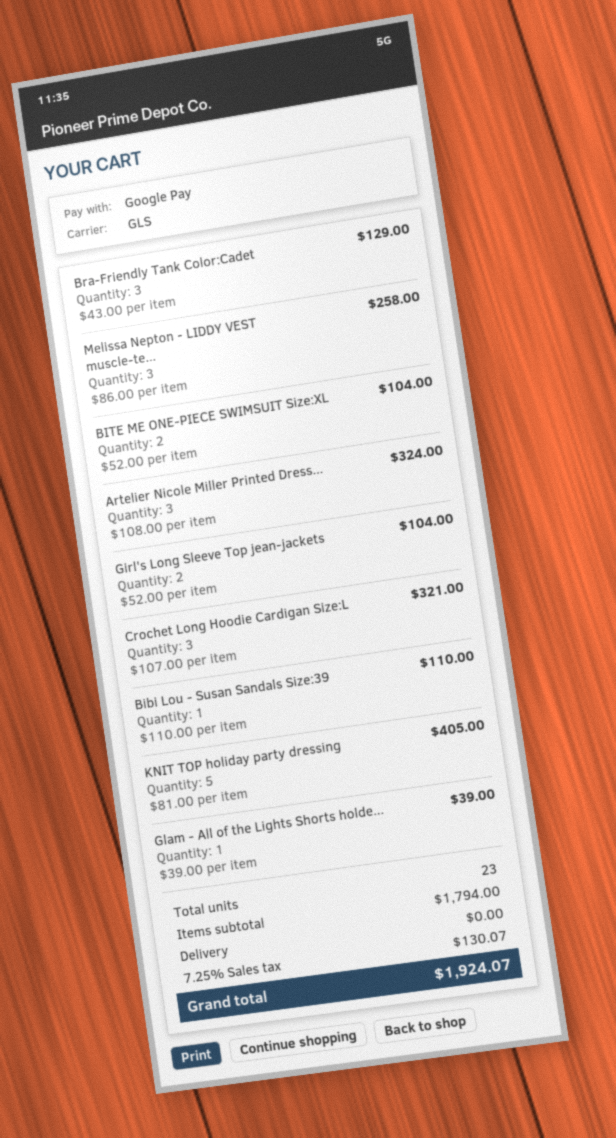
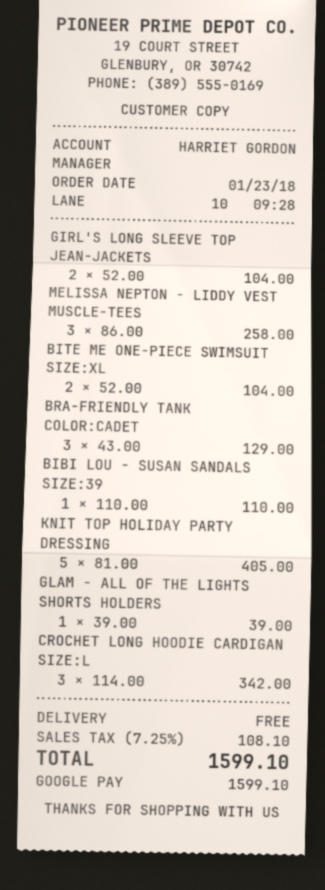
Artelier Nicole Miller Printed Dress...: 3 x 108.00 = 324.00 -> none
Crochet Long Hoodie Cardigan Size:L: 3 x 107.00 = 321.00 -> 3 x 114.00 = 342.00
tax: 7.25% = 130.07 -> 7.25% = 108.10
total: 1924.07 -> 1599.10

